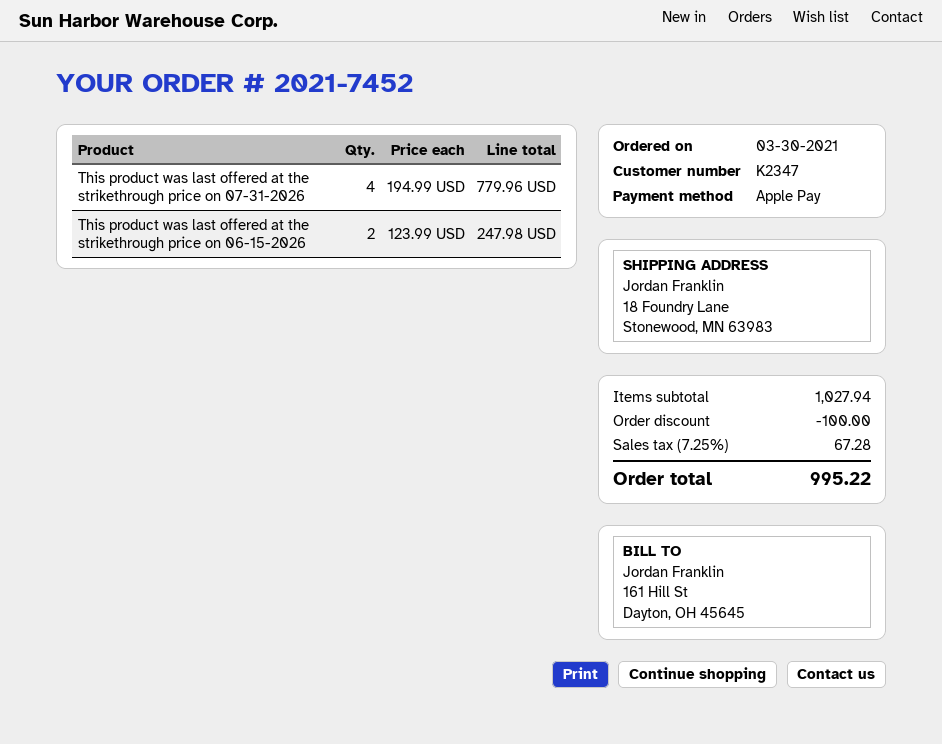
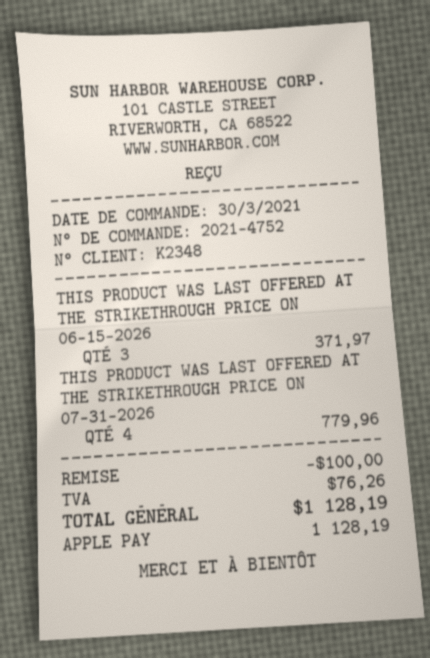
order number: 2021-7452 -> 2021-4752
customer number: K2347 -> K2348
This product was last offered at the strikethrough price on 06-15-2026: 2 for 247.98 -> 3 for 371.97
tax: 67.28 -> 76.26
total: 995.22 -> 1128.19

